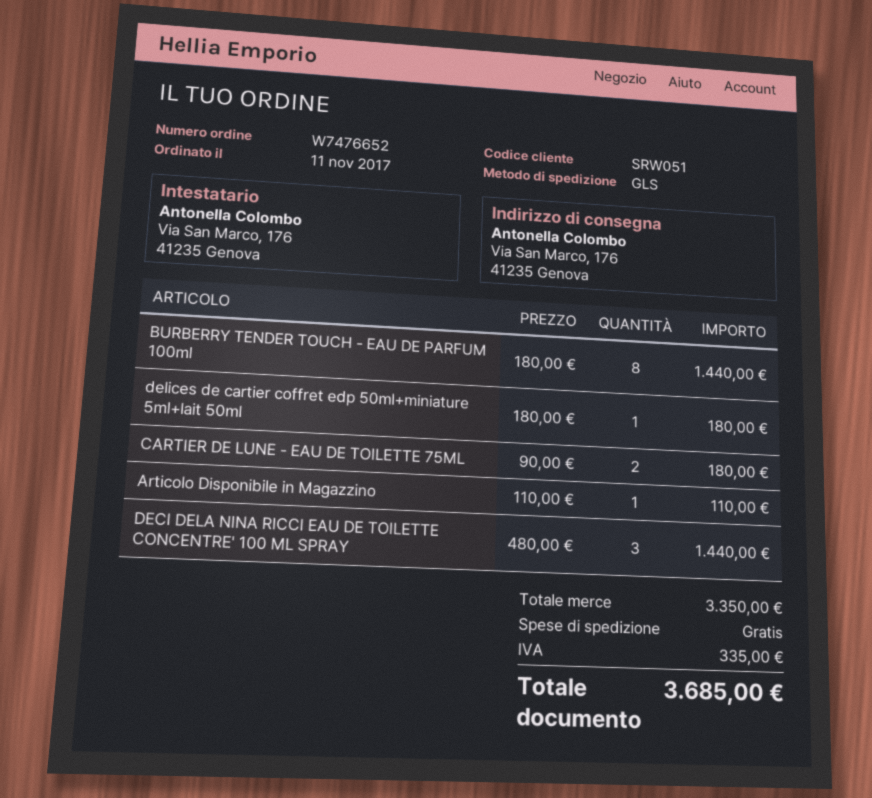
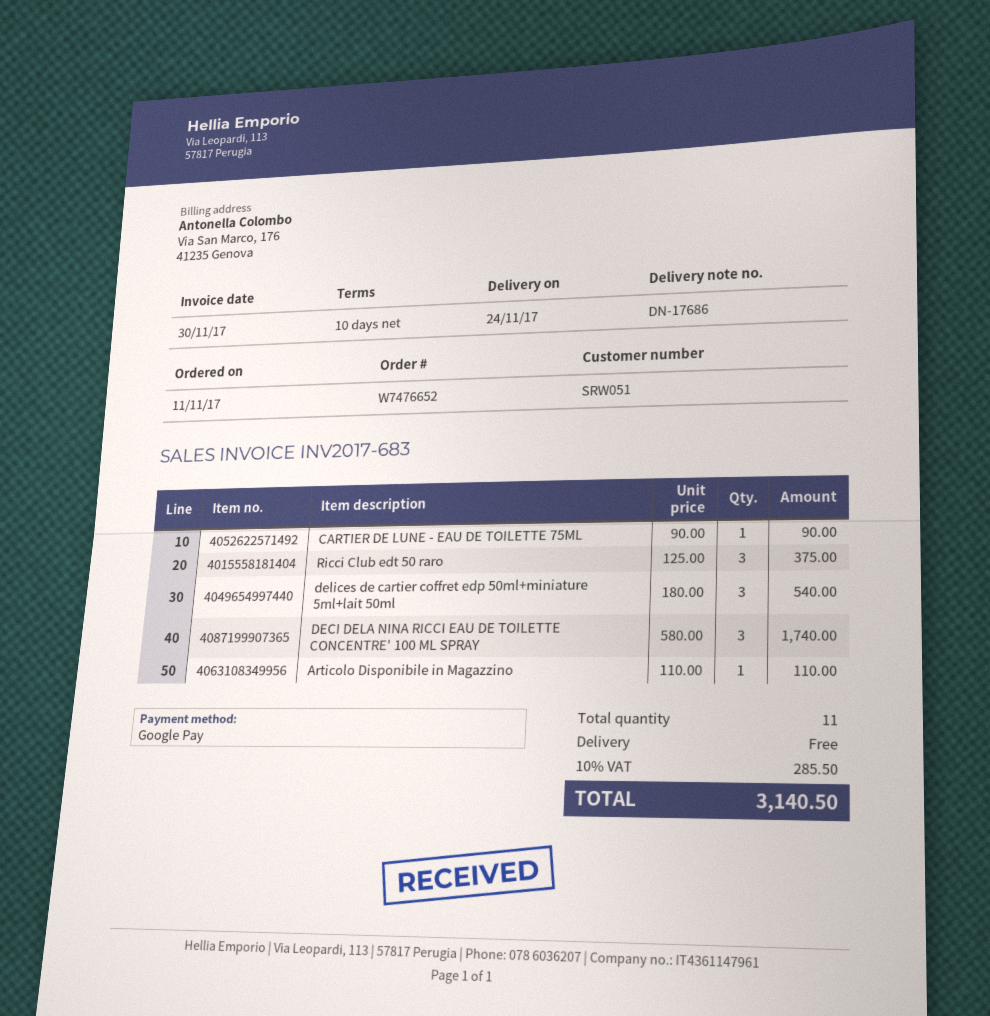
BURBERRY TENDER TOUCH - EAU DE PARFUM 100ml: 8 x 180.00 = 1440.00 -> none
delices de cartier coffret edp 50ml+miniature 5ml+lait 50ml: 1 x 180.00 = 180.00 -> 3 x 180.00 = 540.00
CARTIER DE LUNE - EAU DE TOILETTE 75ML: 2 x 90.00 = 180.00 -> 1 x 90.00 = 90.00
DECI DELA NINA RICCI EAU DE TOILETTE CONCENTRE' 100 ML SPRAY: 3 x 480.00 = 1440.00 -> 3 x 580.00 = 1740.00
Ricci Club edt 50 raro: none -> 3 x 125.00 = 375.00
tax: 335.00 -> 285.50
total: 3685.00 -> 3140.50

